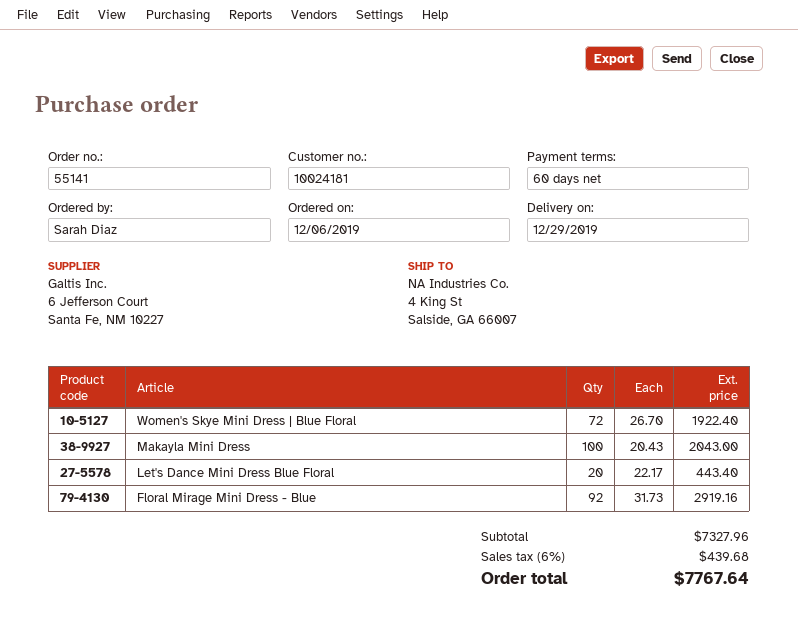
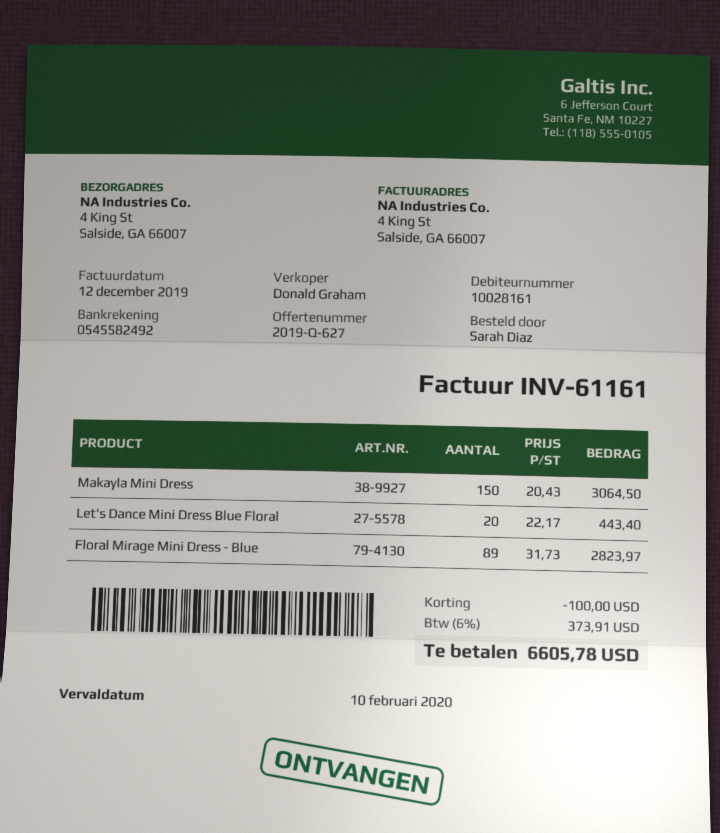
customer number: 10024181 -> 10028161
Women's Skye Mini Dress | Blue Floral: 72 x 26.70 = 1922.40 -> none
Makayla Mini Dress: 100 x 20.43 = 2043.00 -> 150 x 20.43 = 3064.50
Floral Mirage Mini Dress - Blue: 92 x 31.73 = 2919.16 -> 89 x 31.73 = 2823.97
discount: none -> 100.00
tax: 6% = 439.68 -> 6% = 373.91
total: 7767.64 -> 6605.78

